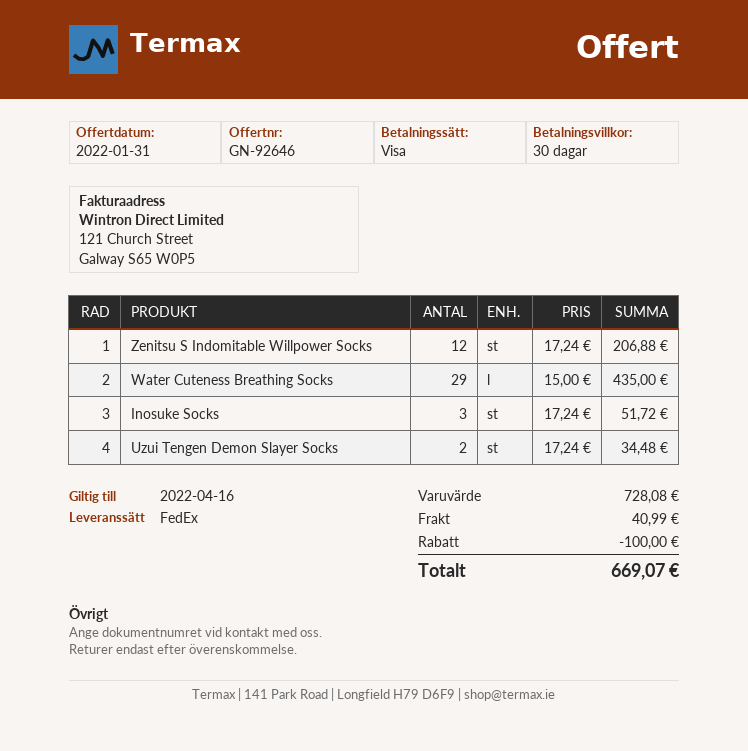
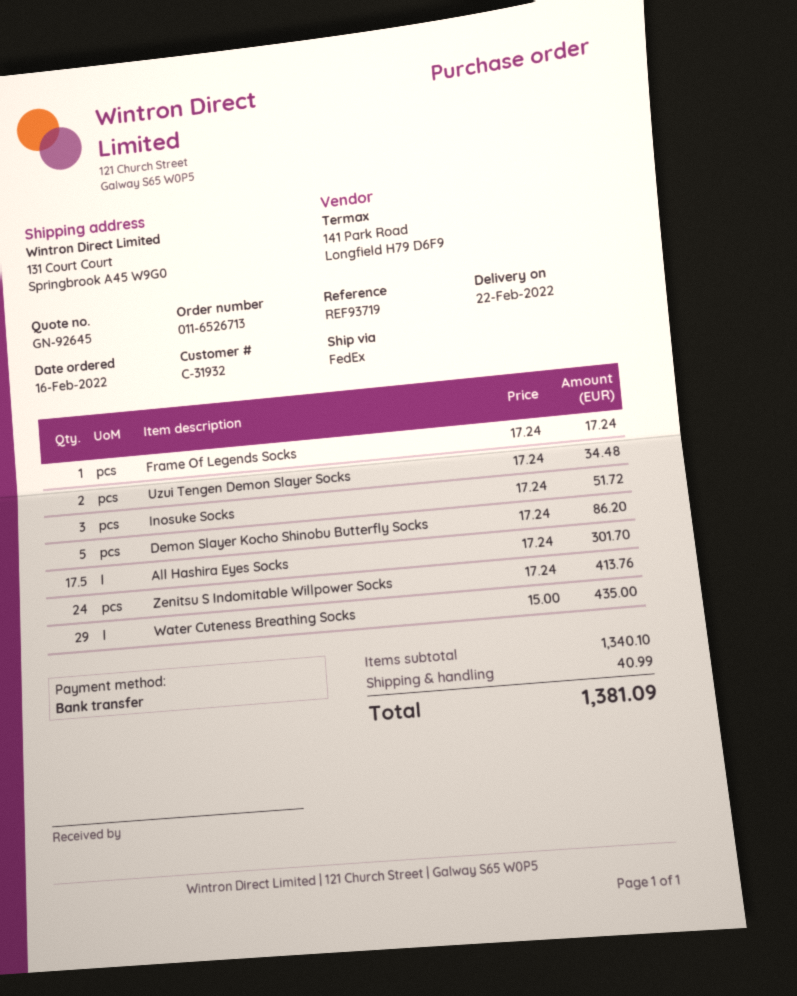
quote number: GN-92646 -> GN-92645
payment method: Visa -> bank transfer
Zenitsu S Indomitable Willpower Socks: 12 x 17.24 = 206.88 -> 24 x 17.24 = 413.76
Frame Of Legends Socks: none -> 1 x 17.24 = 17.24
Demon Slayer Kocho Shinobu Butterfly Socks: none -> 5 x 17.24 = 86.20
All Hashira Eyes Socks: none -> 17.5 x 17.24 = 301.70
subtotal: 728.08 -> 1340.10
discount: 100.00 -> none
total: 669.07 -> 1381.09

